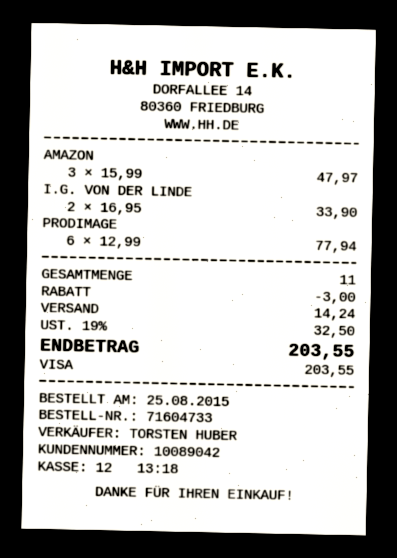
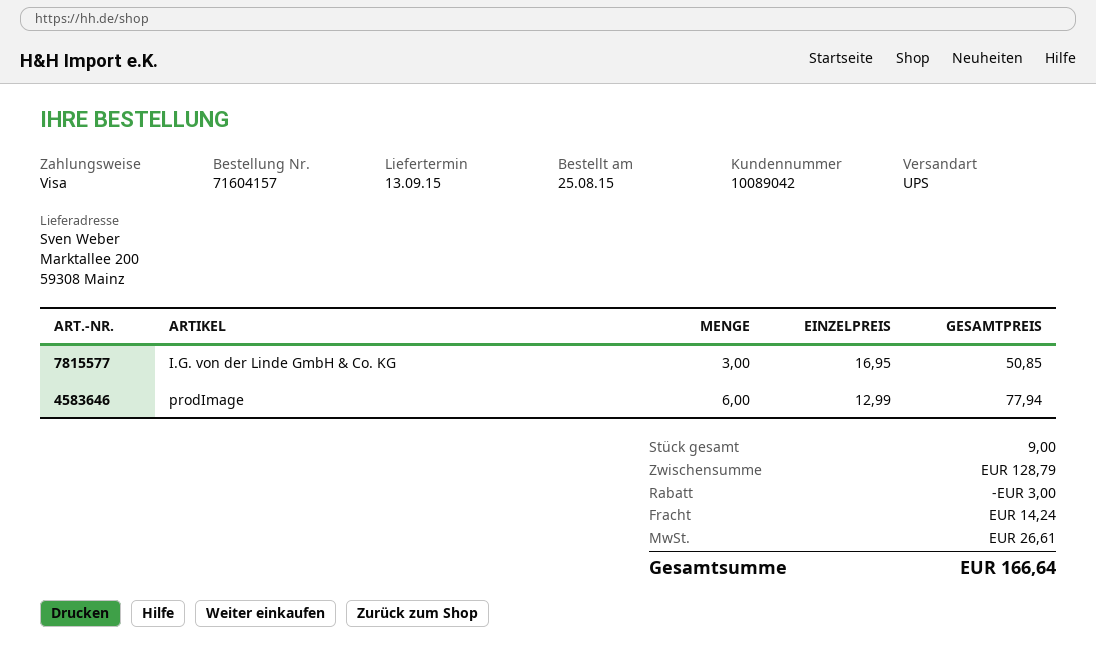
order number: 71604733 -> 71604157
AMAZON: 3 x 15.99 = 47.97 -> none
I.G. VON DER LINDE: 2 x 16.95 = 33.90 -> 3 x 16.95 = 50.85
total quantity: 11 -> 9
tax: 32.50 -> 26.61
total: 203.55 -> 166.64

